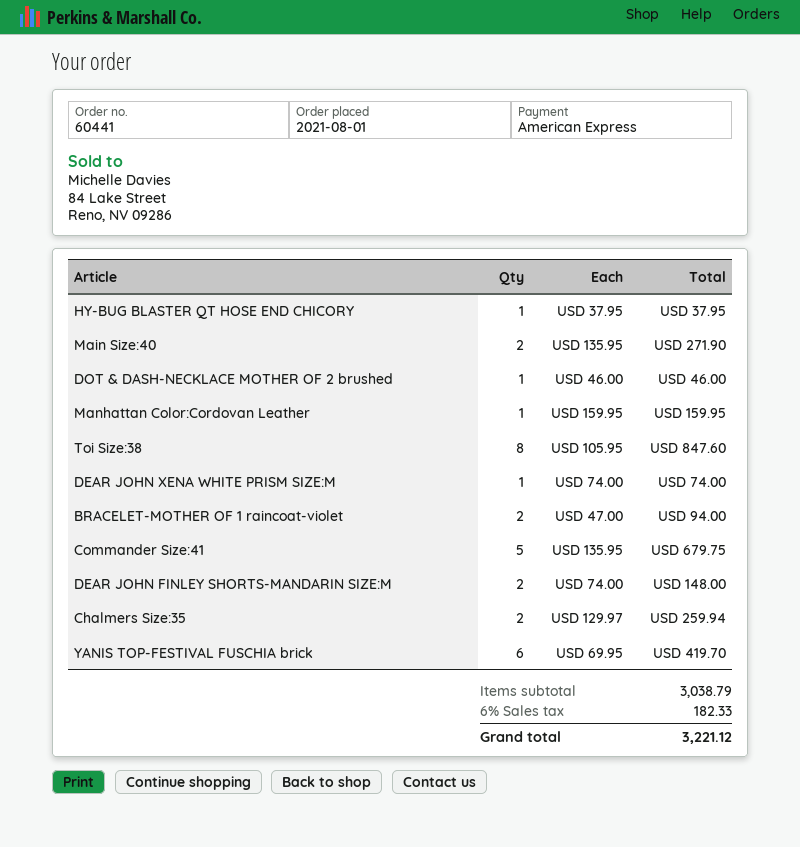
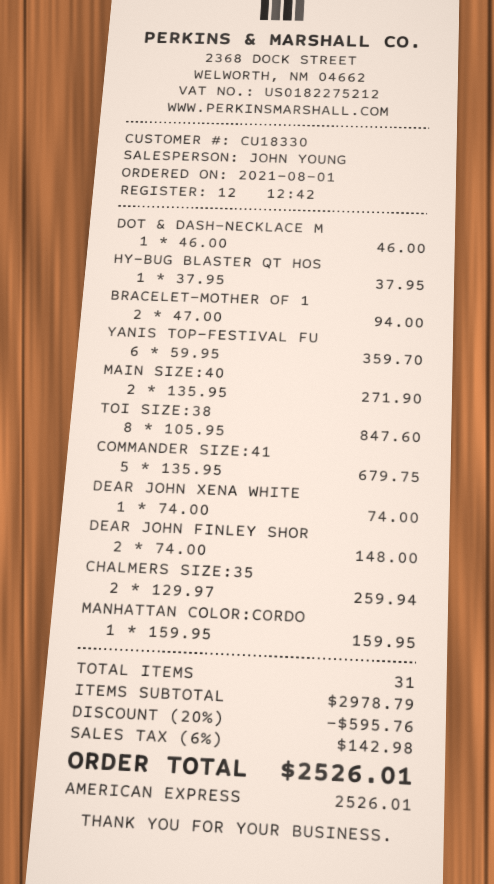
YANIS TOP-FESTIVAL FUSCHIA brick: 6 x 69.95 = 419.70 -> 6 x 59.95 = 359.70
subtotal: 3038.79 -> 2978.79
discount: none -> 20% = 595.76
tax: 6% = 182.33 -> 6% = 142.98
total: 3221.12 -> 2526.01

